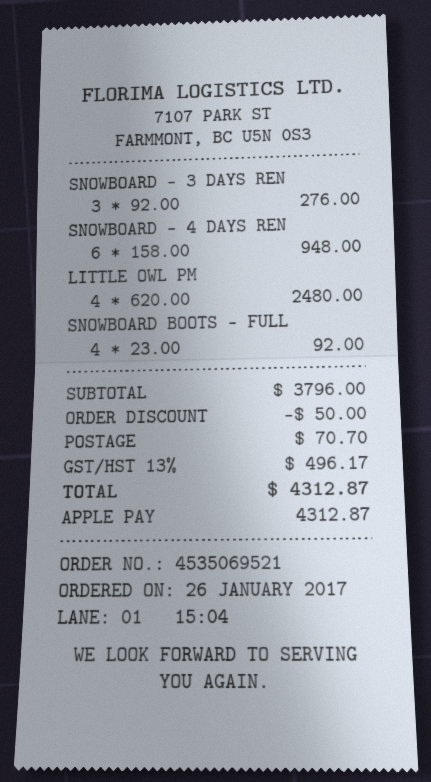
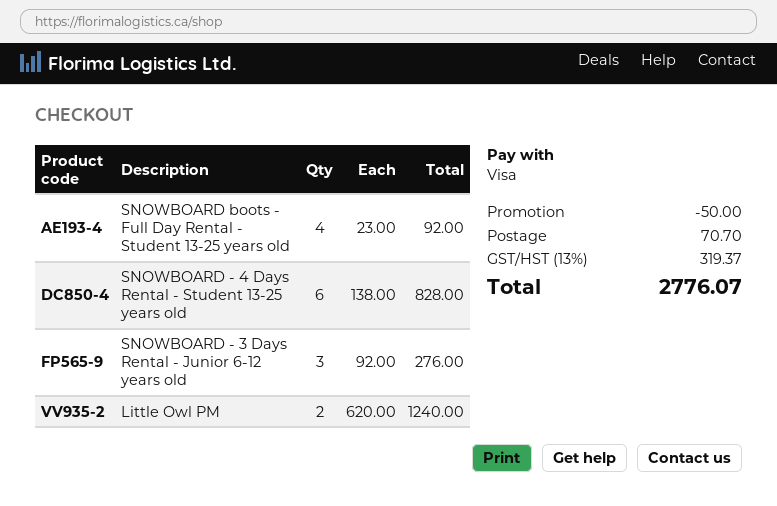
payment method: Apple Pay -> Visa
SNOWBOARD - 4 DAYS REN: 6 x 158.00 = 948.00 -> 6 x 138.00 = 828.00
LITTLE OWL PM: 4 x 620.00 = 2480.00 -> 2 x 620.00 = 1240.00
tax: 13% = 496.17 -> 13% = 319.37
total: 4312.87 -> 2776.07

